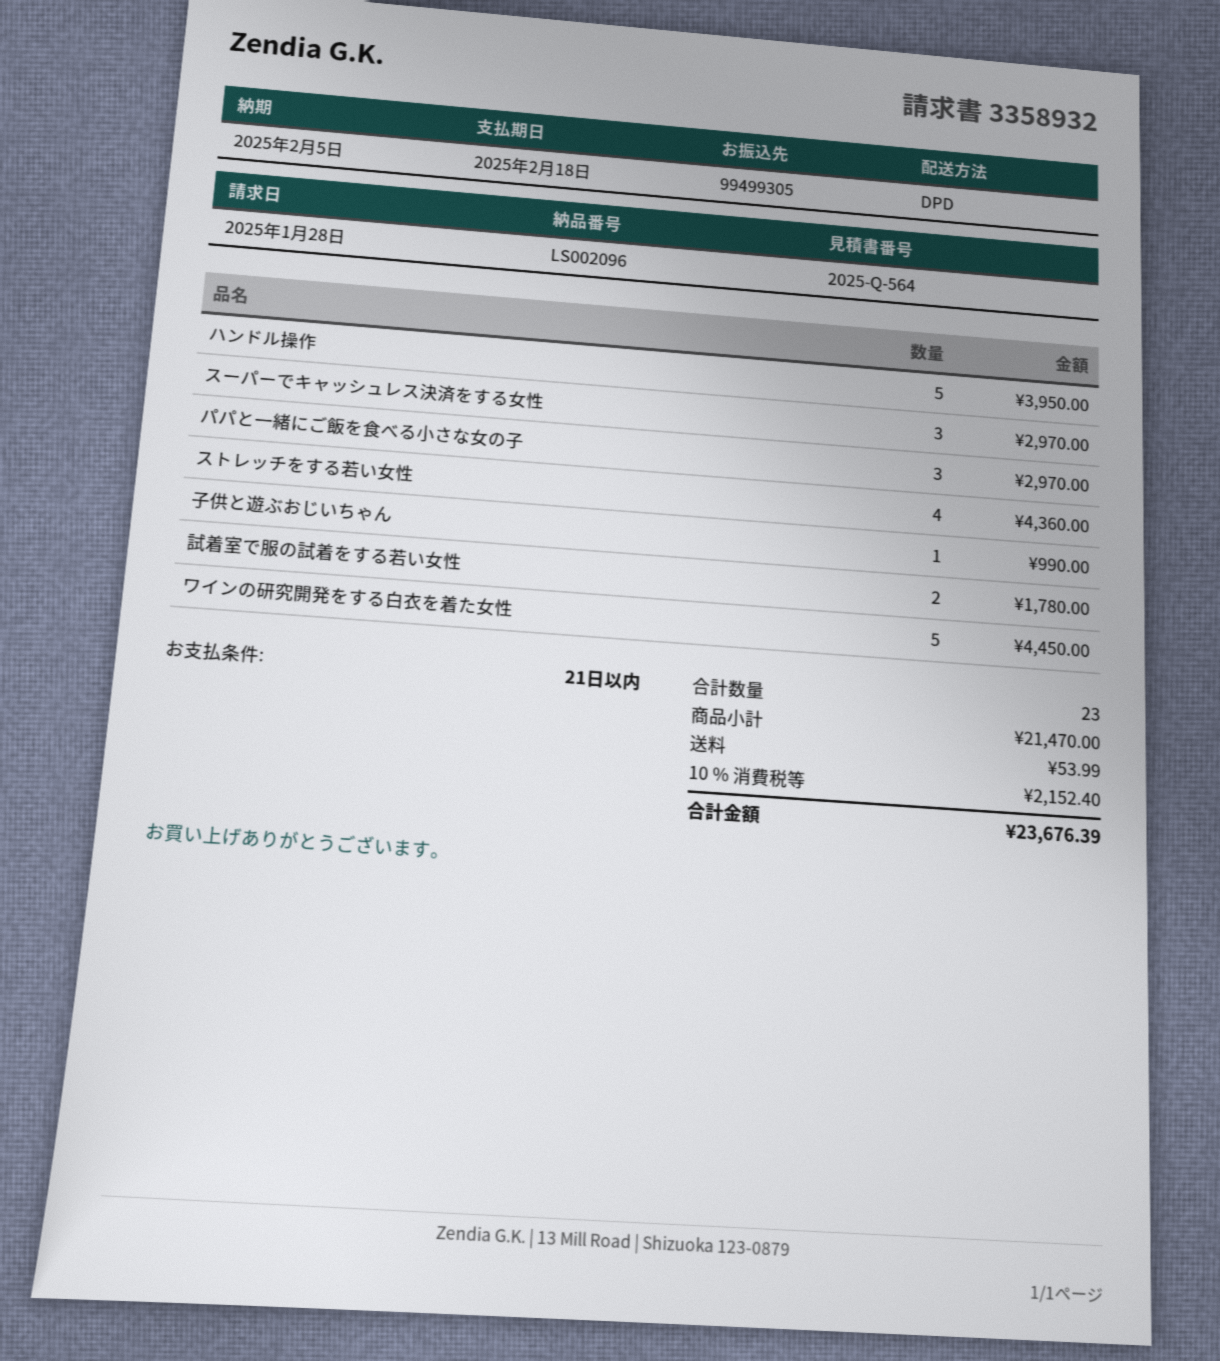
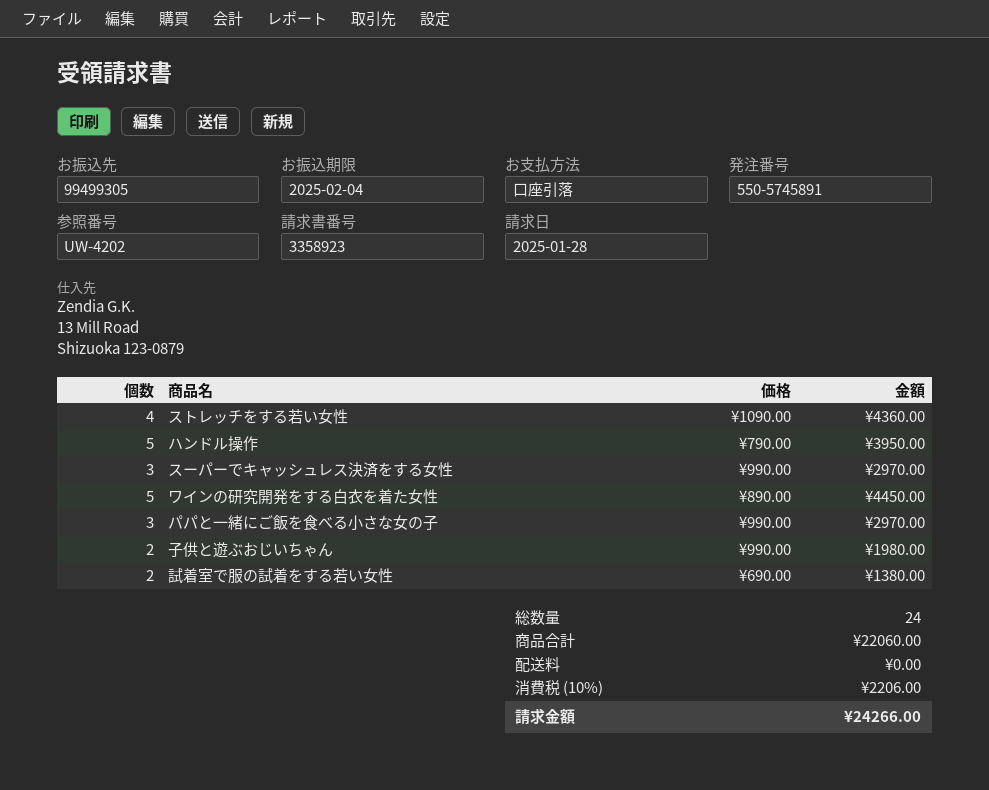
invoice number: 3358932 -> 3358923
due date: 2025-02-18 -> 2025-02-04
子供と遊ぶおじいちゃん: 1 for 990.00 -> 2 for 1980.00
試着室で服の試着をする若い女性: 2 for 1780.00 -> 2 for 1380.00
total quantity: 23 -> 24
subtotal: 21470.00 -> 22060.00
shipping: 53.99 -> 0.00
tax: 10% = 2152.40 -> 10% = 2206.00
total: 23676.39 -> 24266.00

